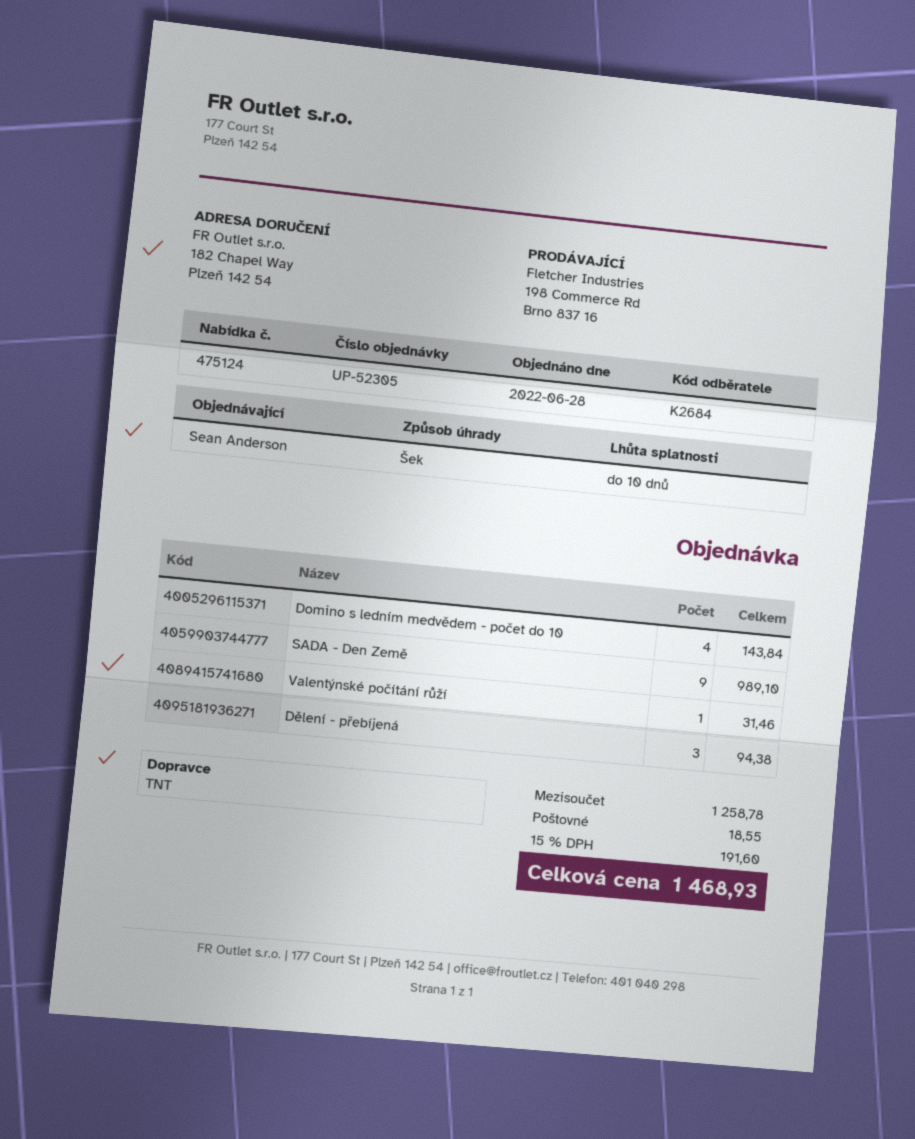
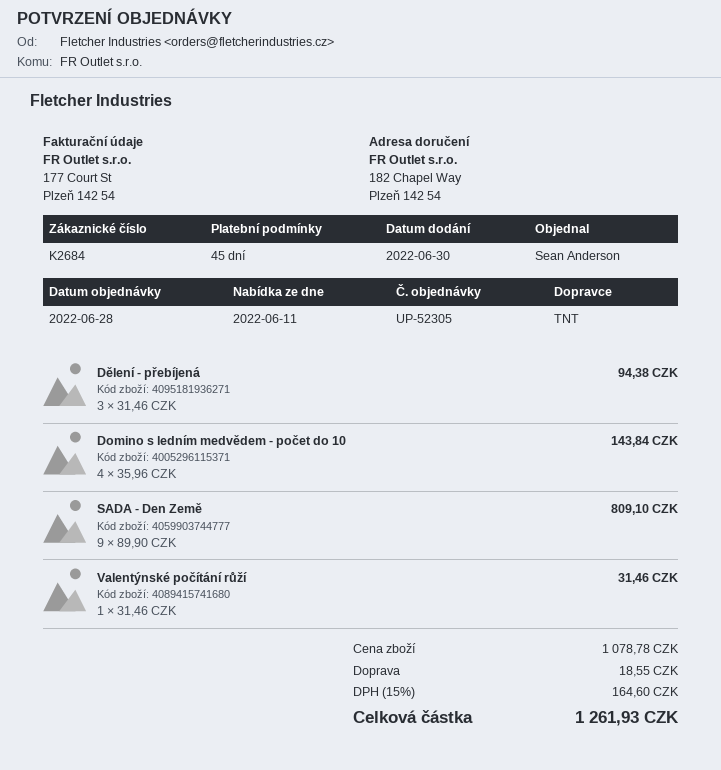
payment terms: 10 days -> 45 days
SADA - Den Země: 9 for 989.10 -> 9 for 809.10
subtotal: 1258.78 -> 1078.78
tax: 15% = 191.60 -> 15% = 164.60
total: 1468.93 -> 1261.93

